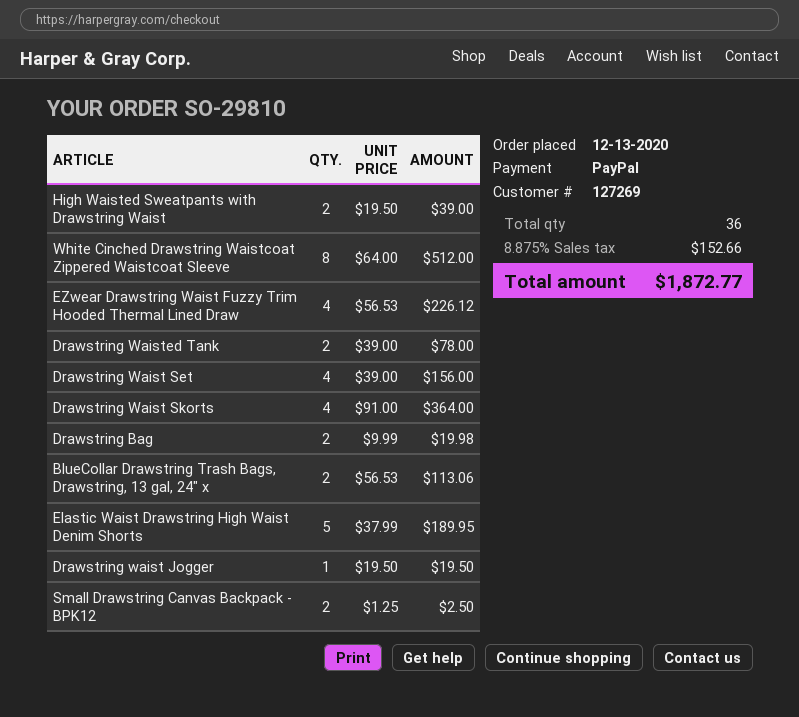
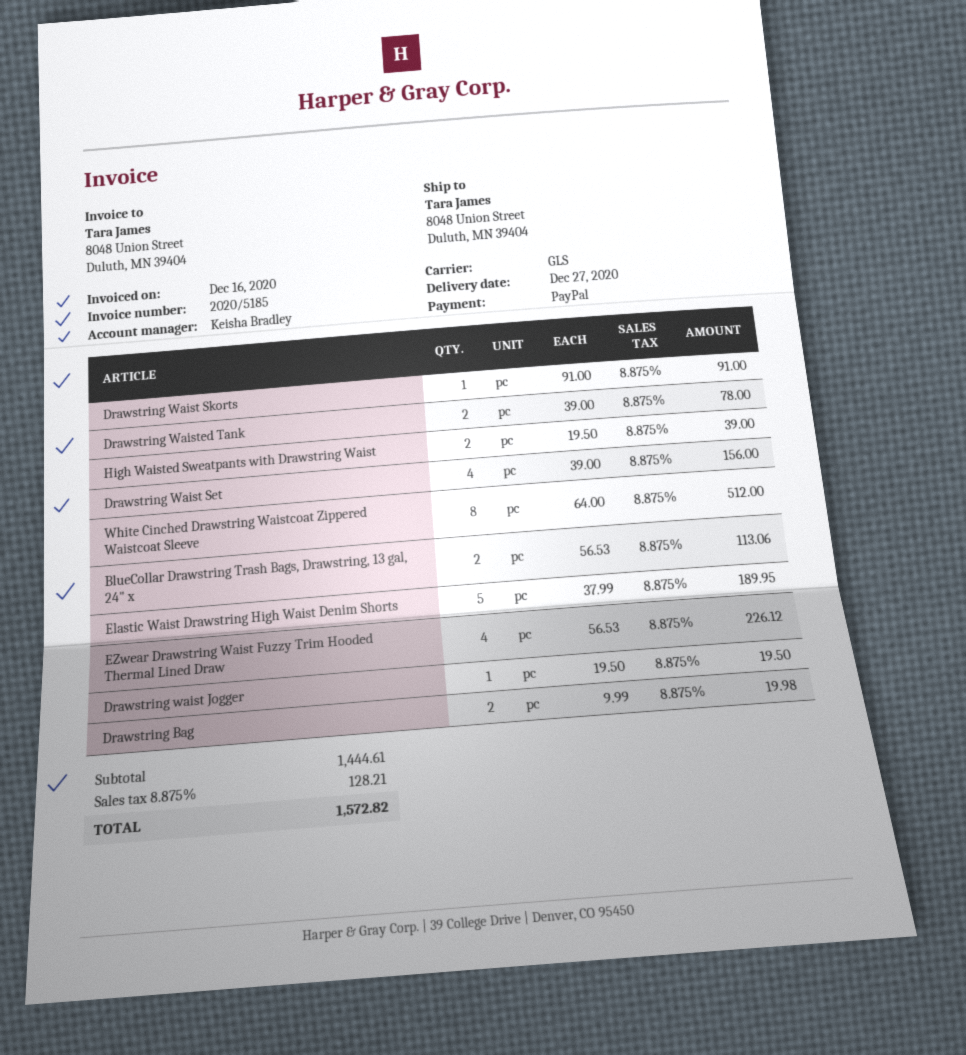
Drawstring Waist Skorts: 4 x 91.00 = 364.00 -> 1 x 91.00 = 91.00
Small Drawstring Canvas Backpack - BPK12: 2 x 1.25 = 2.50 -> none
tax: 8.875% = 152.66 -> 8.875% = 128.21
total: 1872.77 -> 1572.82

